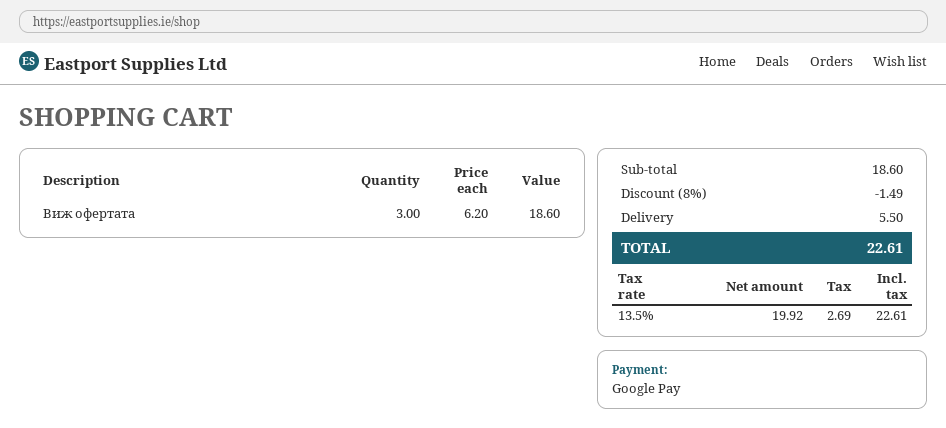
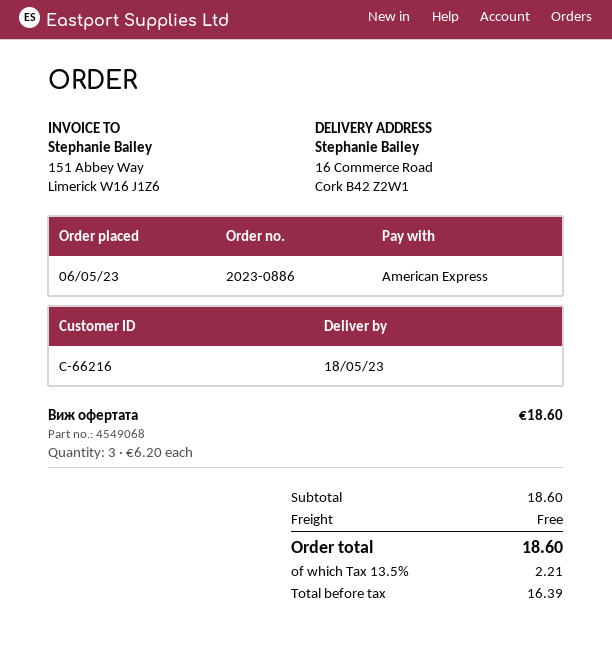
payment method: Google Pay -> American Express
discount: 8% = 1.49 -> none
shipping: 5.50 -> 0.00
net: 19.92 -> 16.39
tax: 13.5% = 2.69 -> 13.5% = 2.21
total: 22.61 -> 18.60

